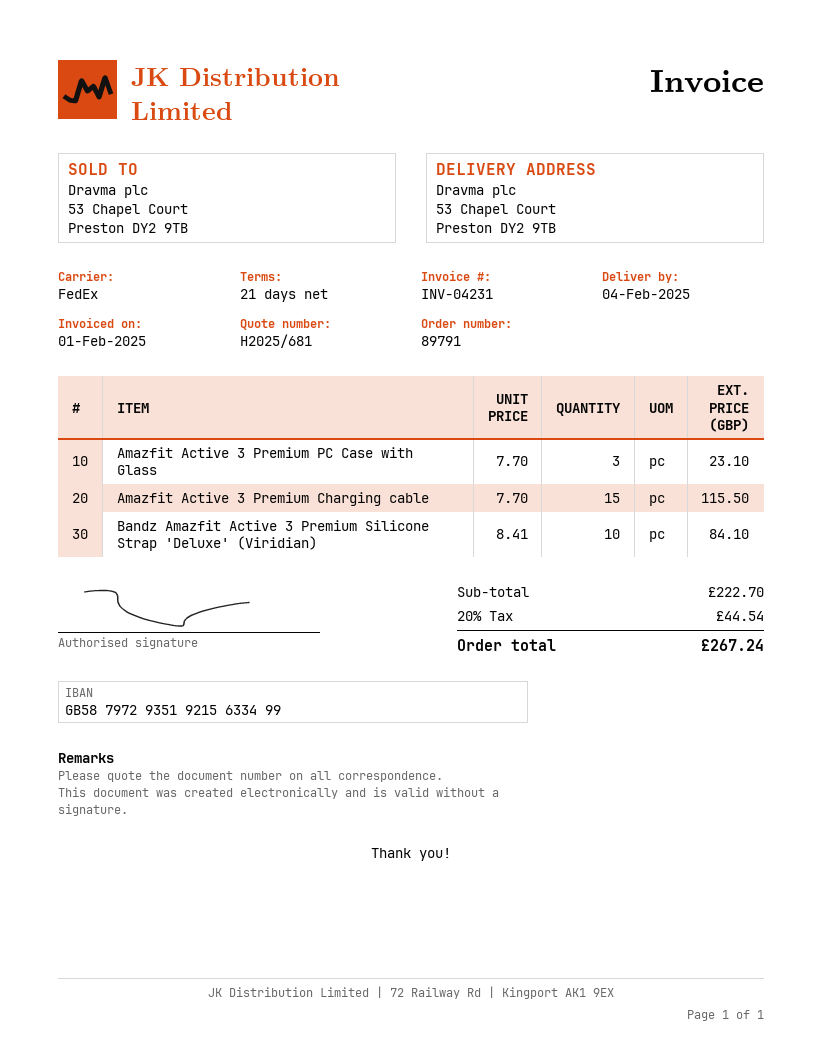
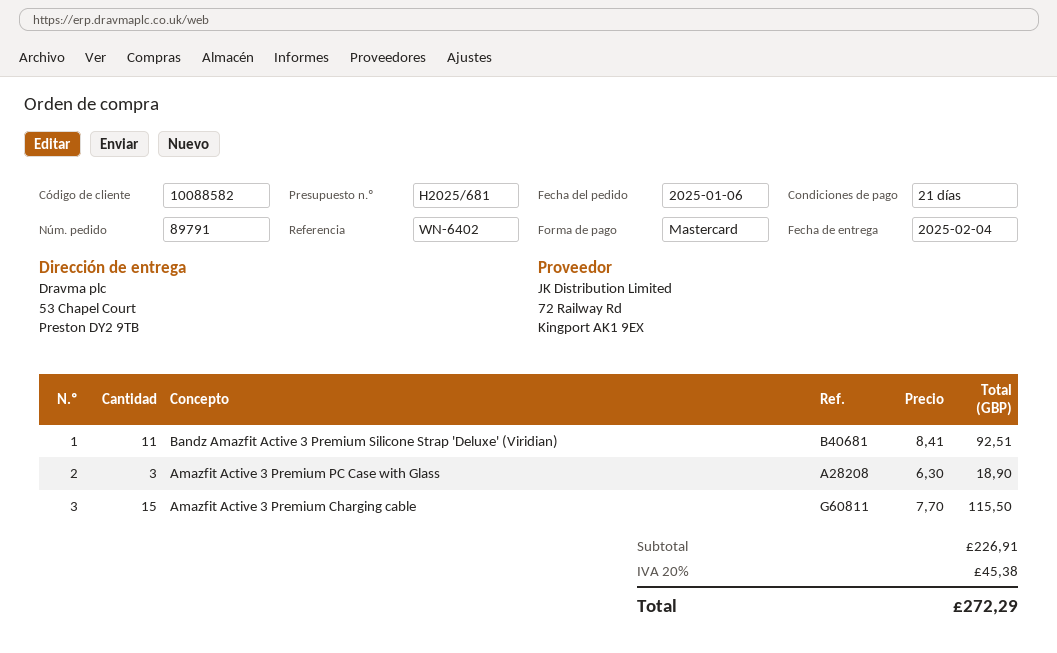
Amazfit Active 3 Premium PC Case with Glass: 3 x 7.70 = 23.10 -> 3 x 6.30 = 18.90
Bandz Amazfit Active 3 Premium Silicone Strap 'Deluxe' (Viridian): 10 x 8.41 = 84.10 -> 11 x 8.41 = 92.51
subtotal: 222.70 -> 226.91
tax: 20% = 44.54 -> 20% = 45.38
total: 267.24 -> 272.29

